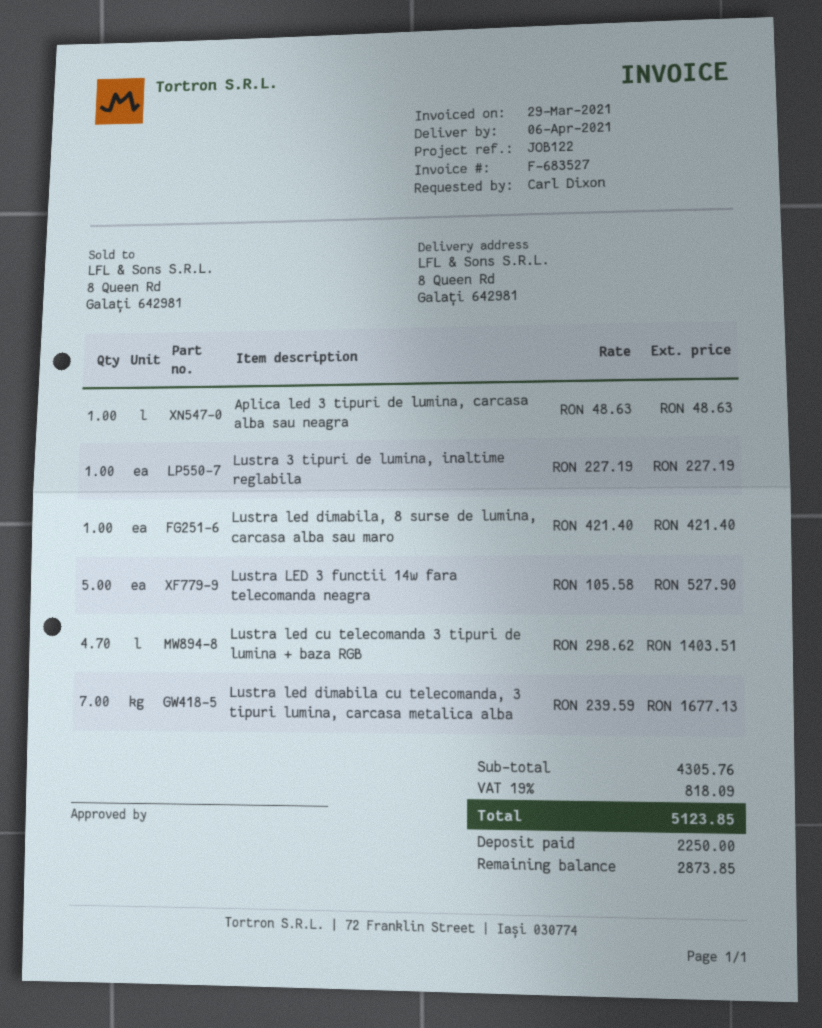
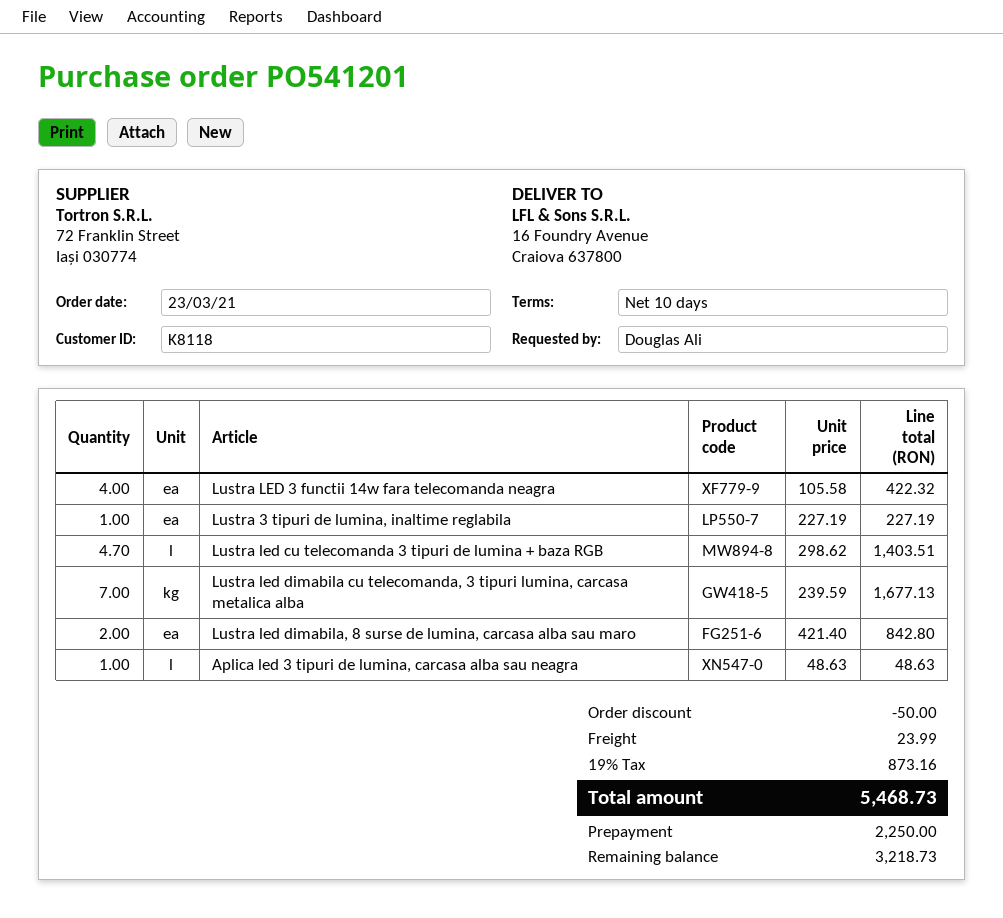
ordered by: Carl Dixon -> Douglas Ali
ship to: 8 Queen Rd, Galați 642981 -> 16 Foundry Avenue, Craiova 637800
Lustra led dimabila, 8 surse de lumina, carcasa alba sau maro: 1 x 421.40 = 421.40 -> 2 x 421.40 = 842.80
Lustra LED 3 functii 14w fara telecomanda neagra: 5 x 105.58 = 527.90 -> 4 x 105.58 = 422.32
discount: none -> 50.00
shipping: none -> 23.99
tax: 19% = 818.09 -> 19% = 873.16
total: 5123.85 -> 5468.73
balance: 2873.85 -> 3218.73

